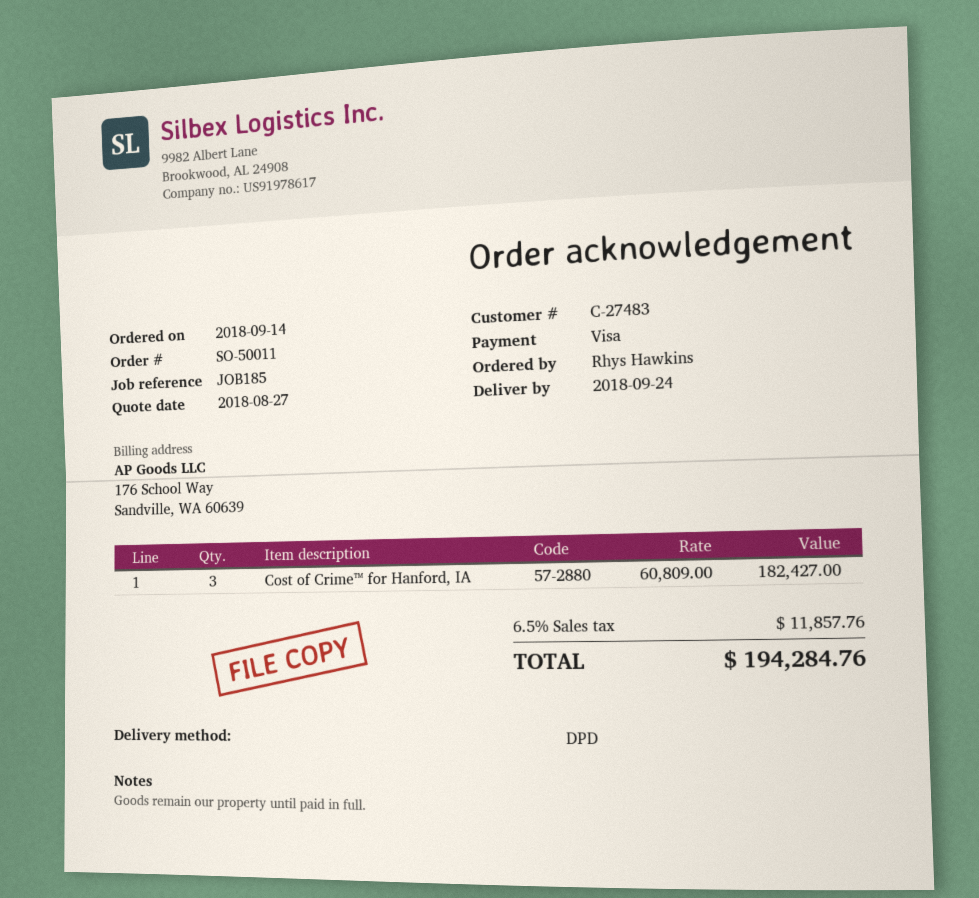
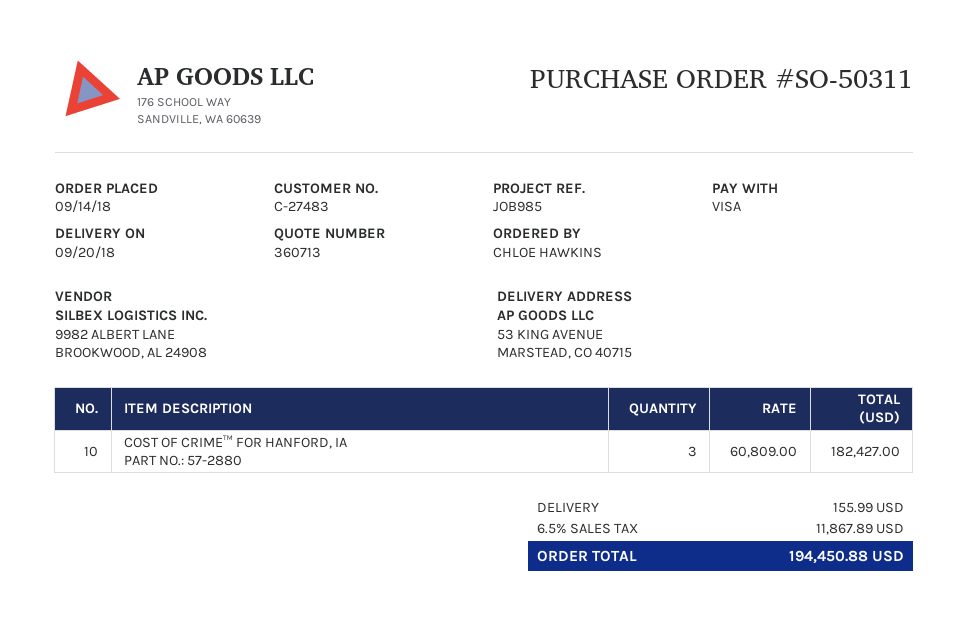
order number: SO-50011 -> SO-50311
delivery date: 2018-09-24 -> 2018-09-20
reference: JOB185 -> JOB985
ordered by: Rhys Hawkins -> CHLOE HAWKINS
shipping: none -> 155.99
tax: 6.5% = 11857.76 -> 6.5% = 11867.89
total: 194284.76 -> 194450.88

